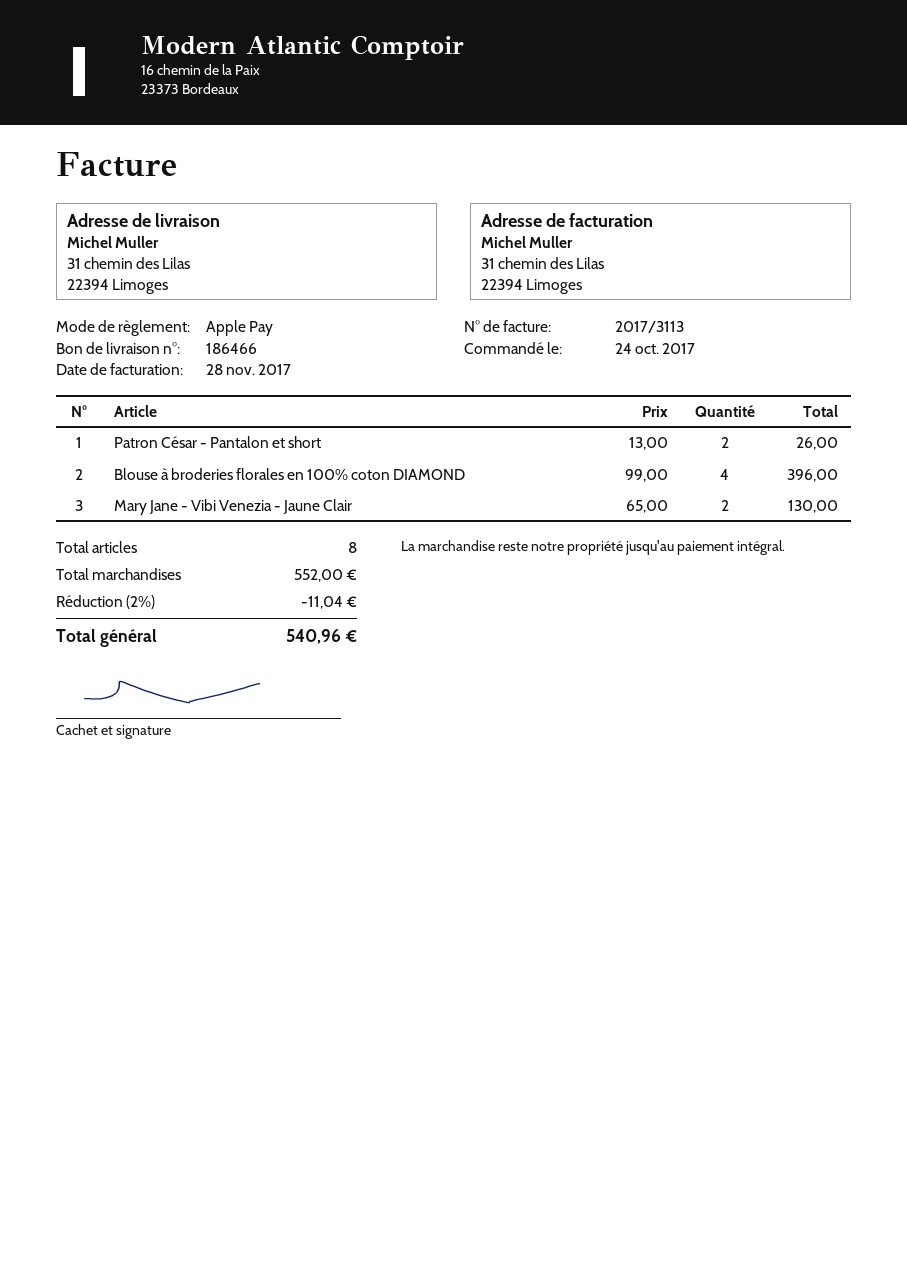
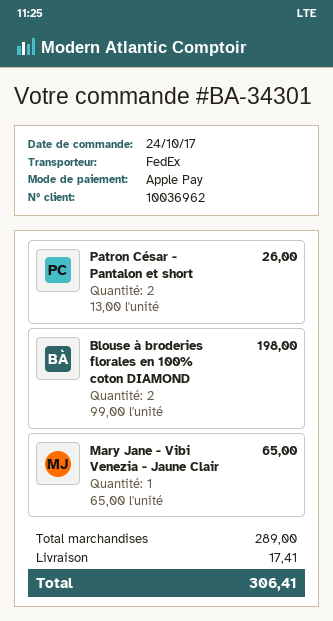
Blouse à broderies florales en 100% coton DIAMOND: 4 x 99.00 = 396.00 -> 2 x 99.00 = 198.00
Mary Jane - Vibi Venezia - Jaune Clair: 2 x 65.00 = 130.00 -> 1 x 65.00 = 65.00
subtotal: 552.00 -> 289.00
discount: 2% = 11.04 -> none
shipping: none -> 17.41
total: 540.96 -> 306.41

